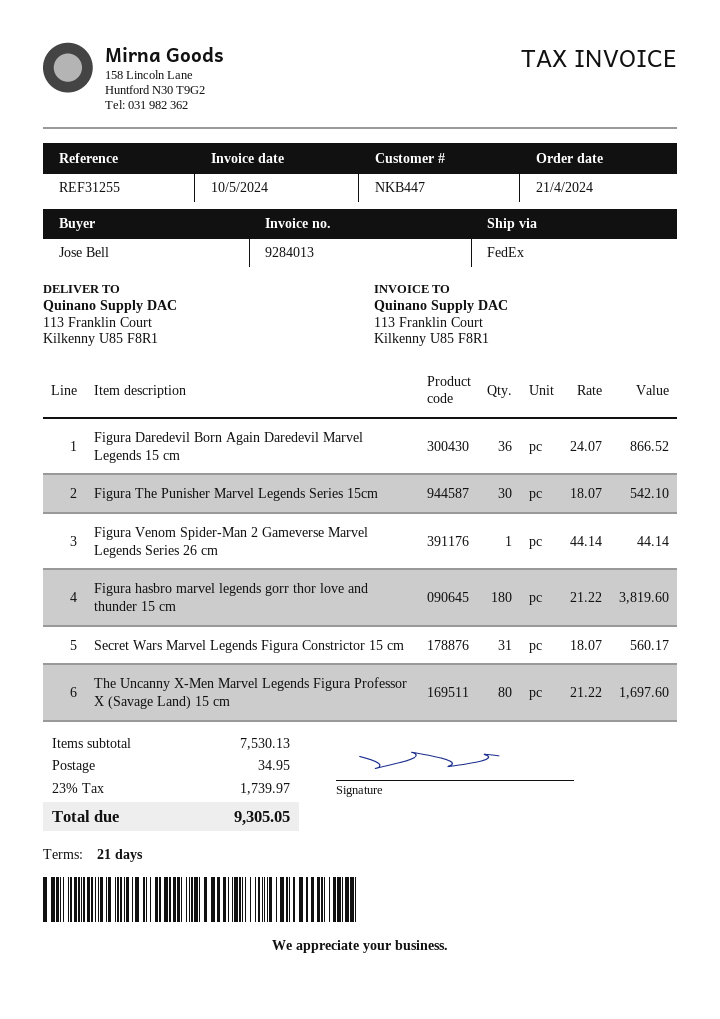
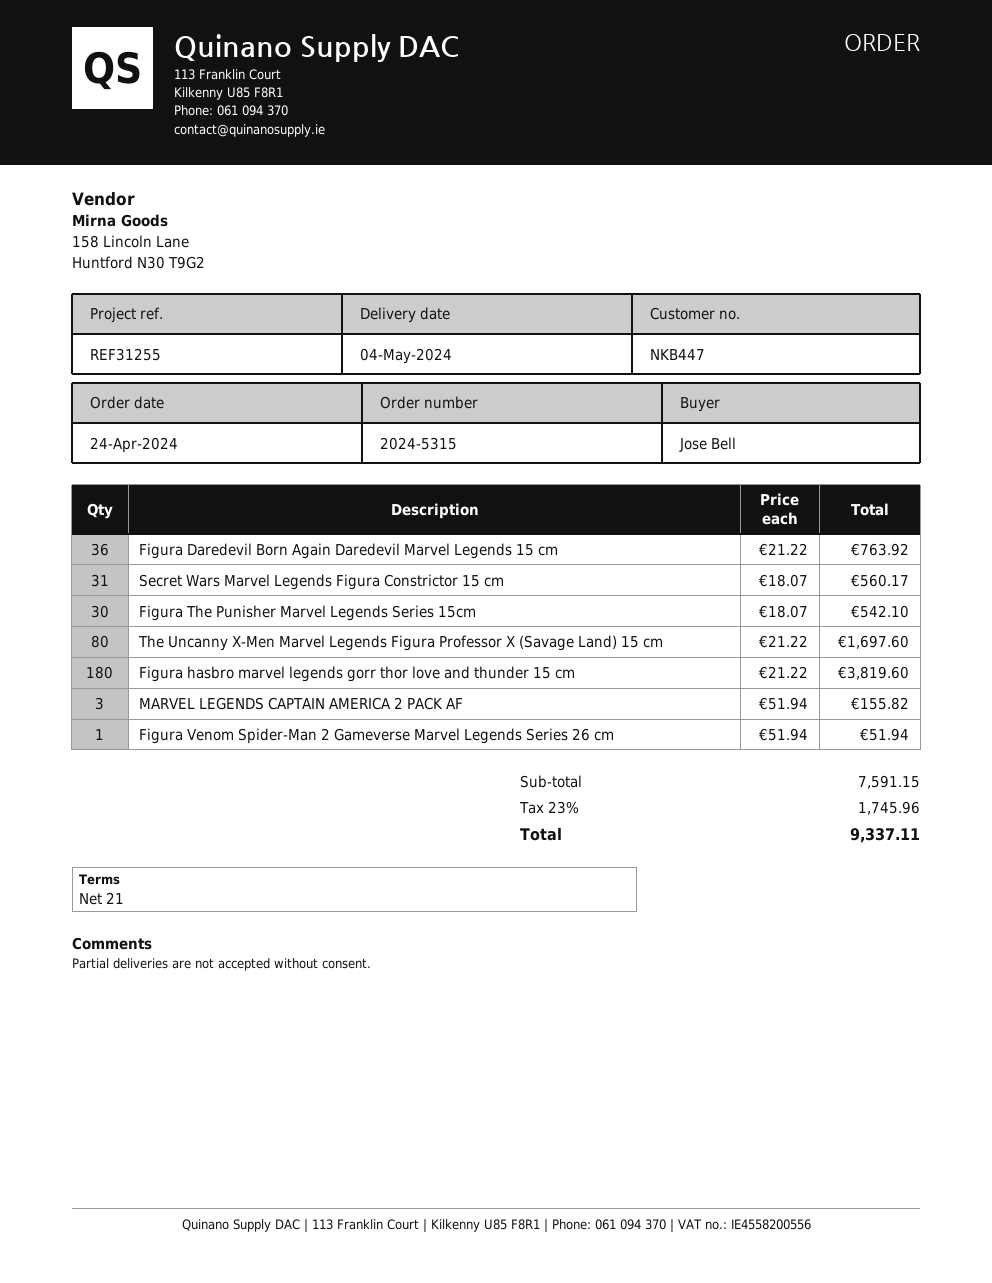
order date: 2024-04-21 -> 2024-04-24
Figura Daredevil Born Again Daredevil Marvel Legends 15 cm: 36 x 24.07 = 866.52 -> 36 x 21.22 = 763.92
Figura Venom Spider-Man 2 Gameverse Marvel Legends Series 26 cm: 1 x 44.14 = 44.14 -> 1 x 51.94 = 51.94
MARVEL LEGENDS CAPTAIN AMERICA 2 PACK AF: none -> 3 x 51.94 = 155.82
subtotal: 7530.13 -> 7591.15
shipping: 34.95 -> none
tax: 23% = 1739.97 -> 23% = 1745.96
total: 9305.05 -> 9337.11

